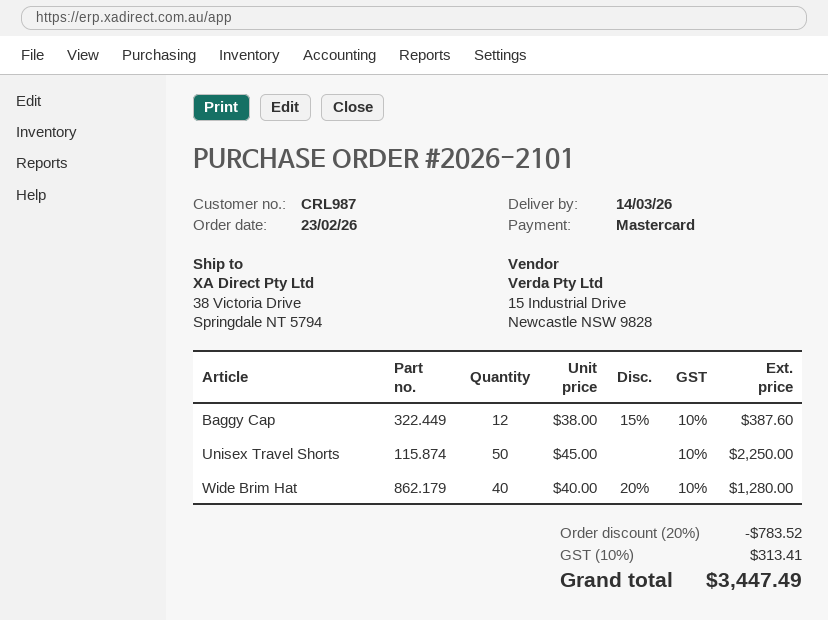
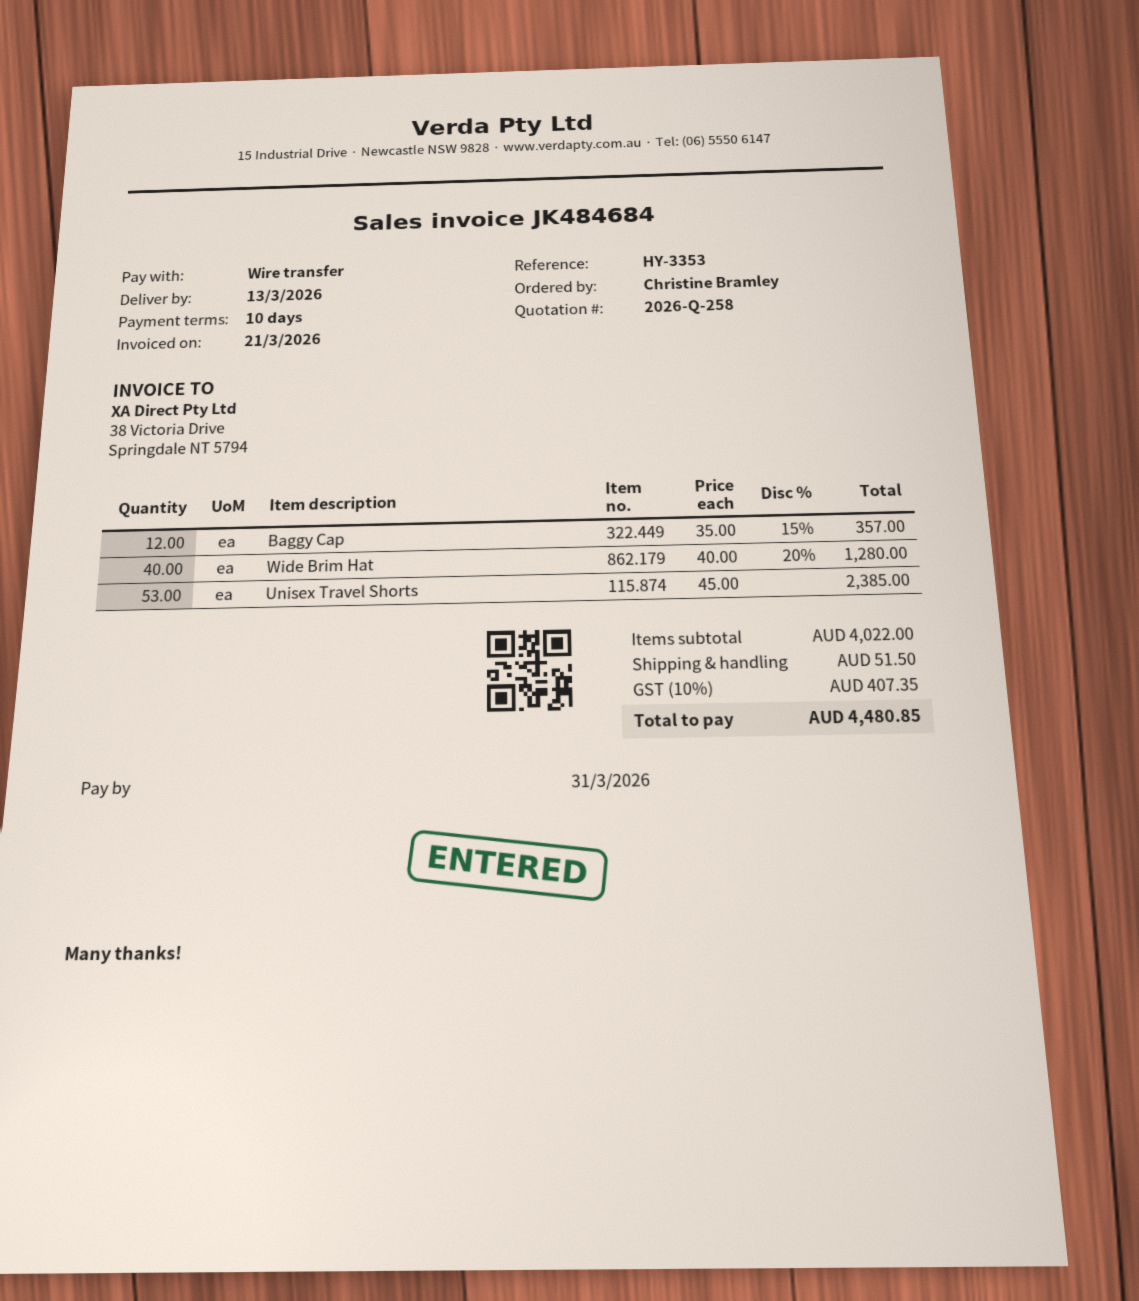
delivery date: 2026-03-14 -> 2026-03-13
payment method: Mastercard -> bank transfer
Baggy Cap: 12 x 38.00 - 15% = 387.60 -> 12 x 35.00 - 15% = 357.00
Unisex Travel Shorts: 50 x 45.00 = 2250.00 -> 53 x 45.00 = 2385.00
discount: 20% = 783.52 -> none
shipping: none -> 51.50
tax: 10% = 313.41 -> 10% = 407.35
total: 3447.49 -> 4480.85

